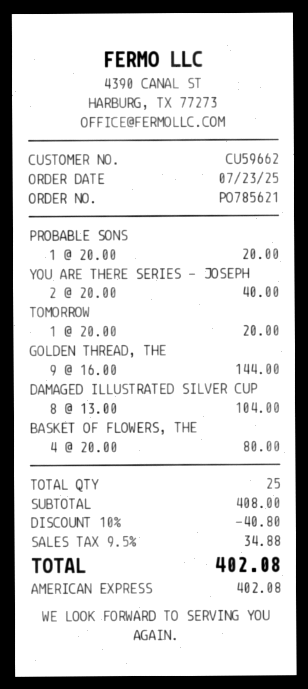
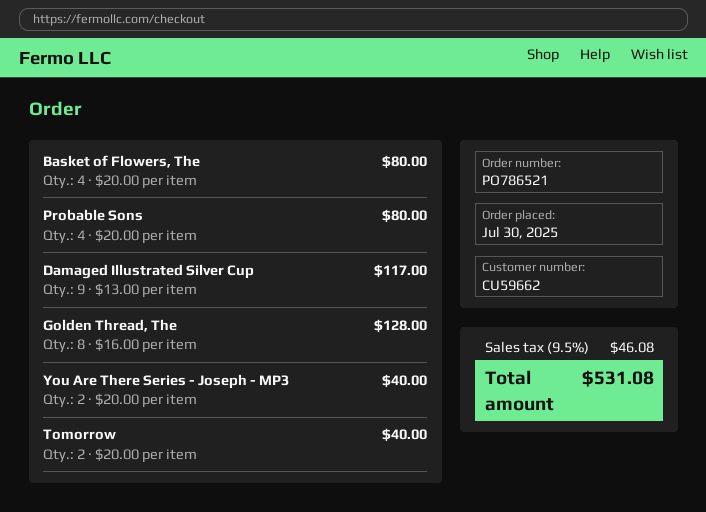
order number: PO785621 -> PO786521
order date: 2025-07-23 -> 2025-07-30
PROBABLE SONS: 1 x 20.00 = 20.00 -> 4 x 20.00 = 80.00
TOMORROW: 1 x 20.00 = 20.00 -> 2 x 20.00 = 40.00
GOLDEN THREAD, THE: 9 x 16.00 = 144.00 -> 8 x 16.00 = 128.00
DAMAGED ILLUSTRATED SILVER CUP: 8 x 13.00 = 104.00 -> 9 x 13.00 = 117.00
discount: 10% = 40.80 -> none
tax: 9.5% = 34.88 -> 9.5% = 46.08
total: 402.08 -> 531.08

